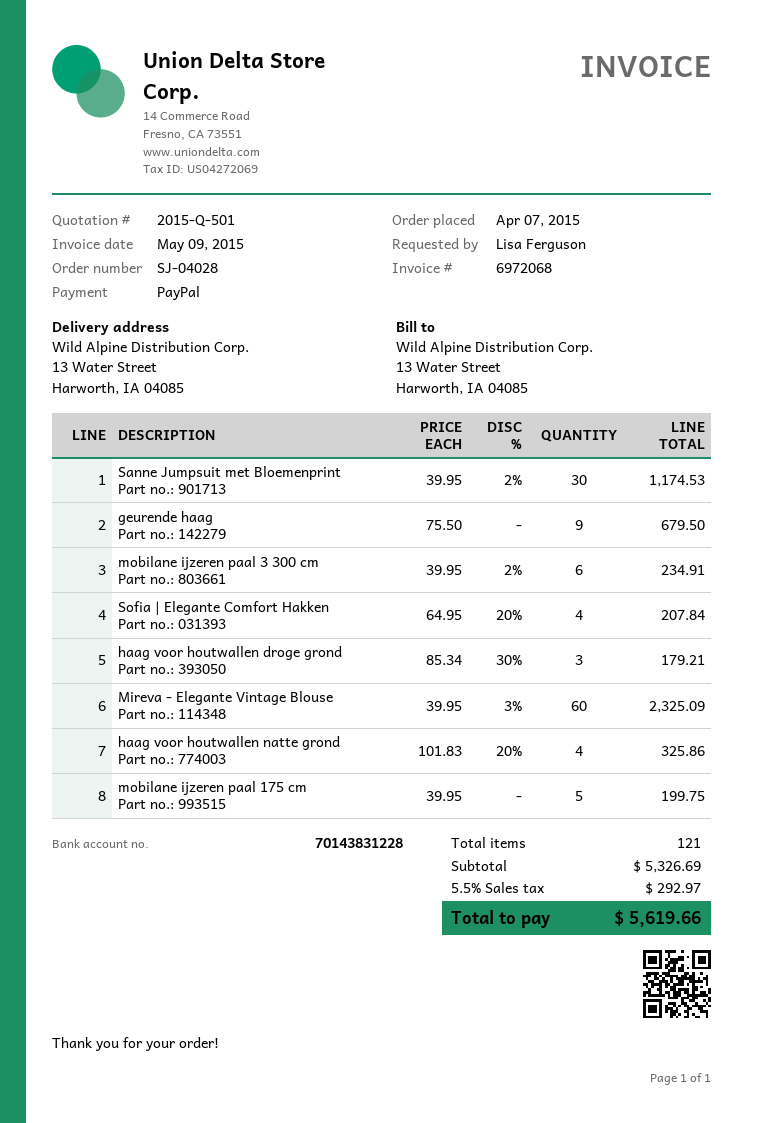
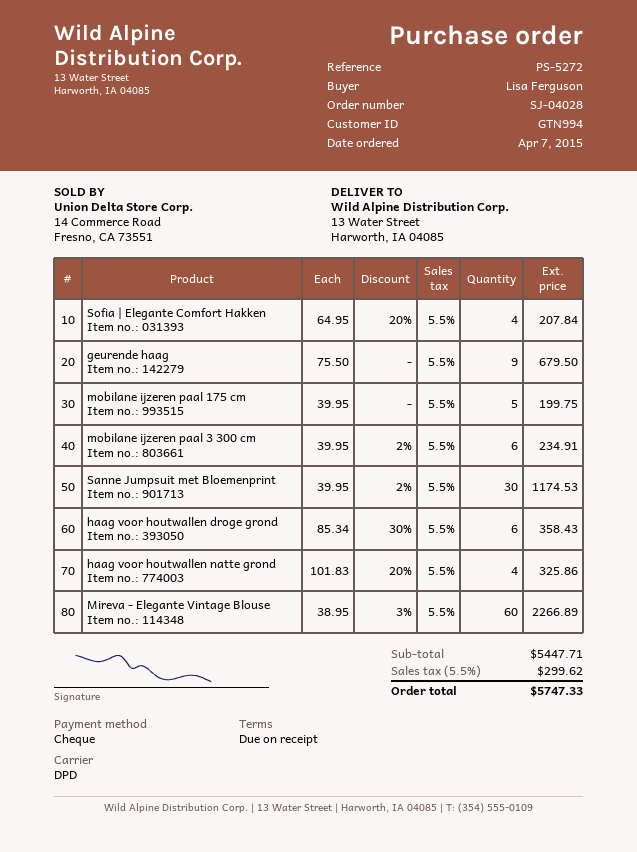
payment method: PayPal -> cheque
haag voor houtwallen droge grond: 3 x 85.34 - 30% = 179.21 -> 6 x 85.34 - 30% = 358.43
Mireva - Elegante Vintage Blouse: 60 x 39.95 - 3% = 2325.09 -> 60 x 38.95 - 3% = 2266.89
subtotal: 5326.69 -> 5447.71
tax: 5.5% = 292.97 -> 5.5% = 299.62
total: 5619.66 -> 5747.33

